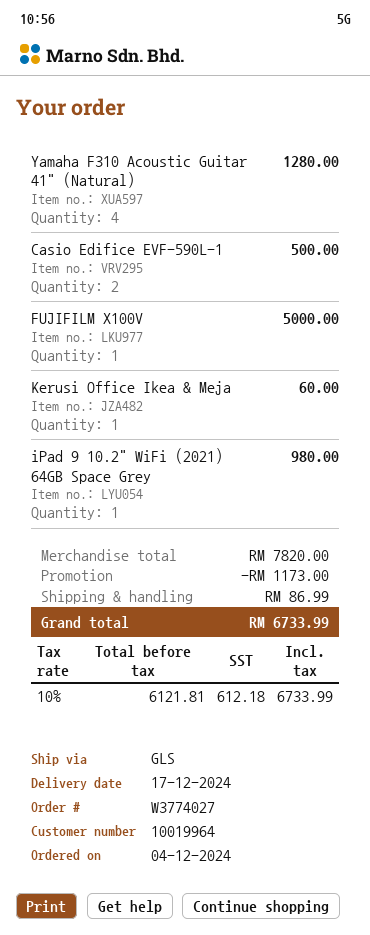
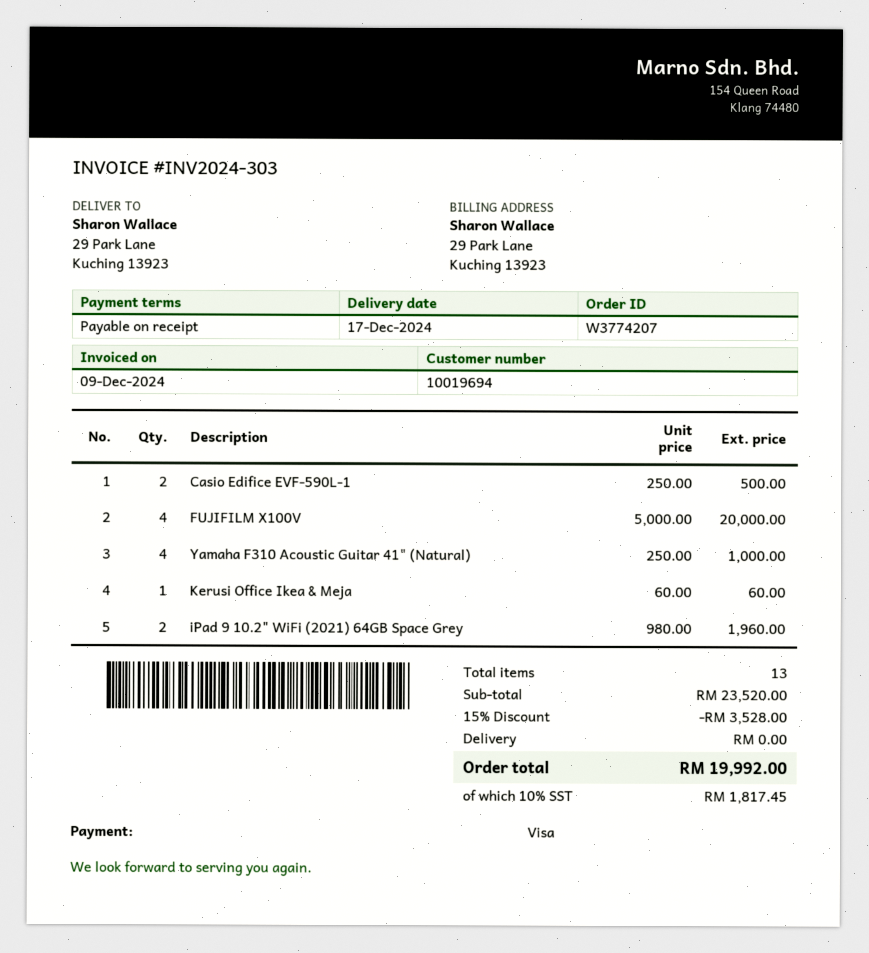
order number: W3774027 -> W3774207
customer number: 10019964 -> 10019694
Yamaha F310 Acoustic Guitar 41" (Natural): 4 for 1280.00 -> 4 for 1000.00
FUJIFILM X100V: 1 for 5000.00 -> 4 for 20000.00
iPad 9 10.2" WiFi (2021) 64GB Space Grey: 1 for 980.00 -> 2 for 1960.00
subtotal: 7820.00 -> 23520.00
discount: 1173.00 -> 3528.00
shipping: 86.99 -> 0.00
tax: 10% = 612.18 -> 10% = 1817.45
total: 6733.99 -> 19992.00

